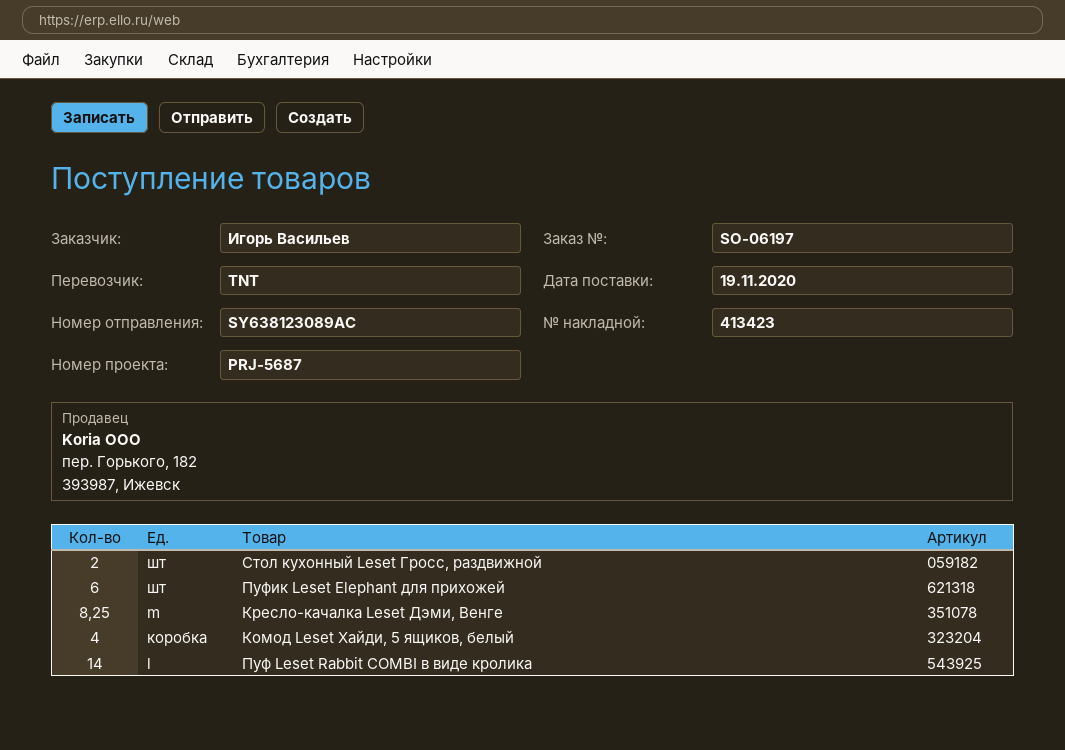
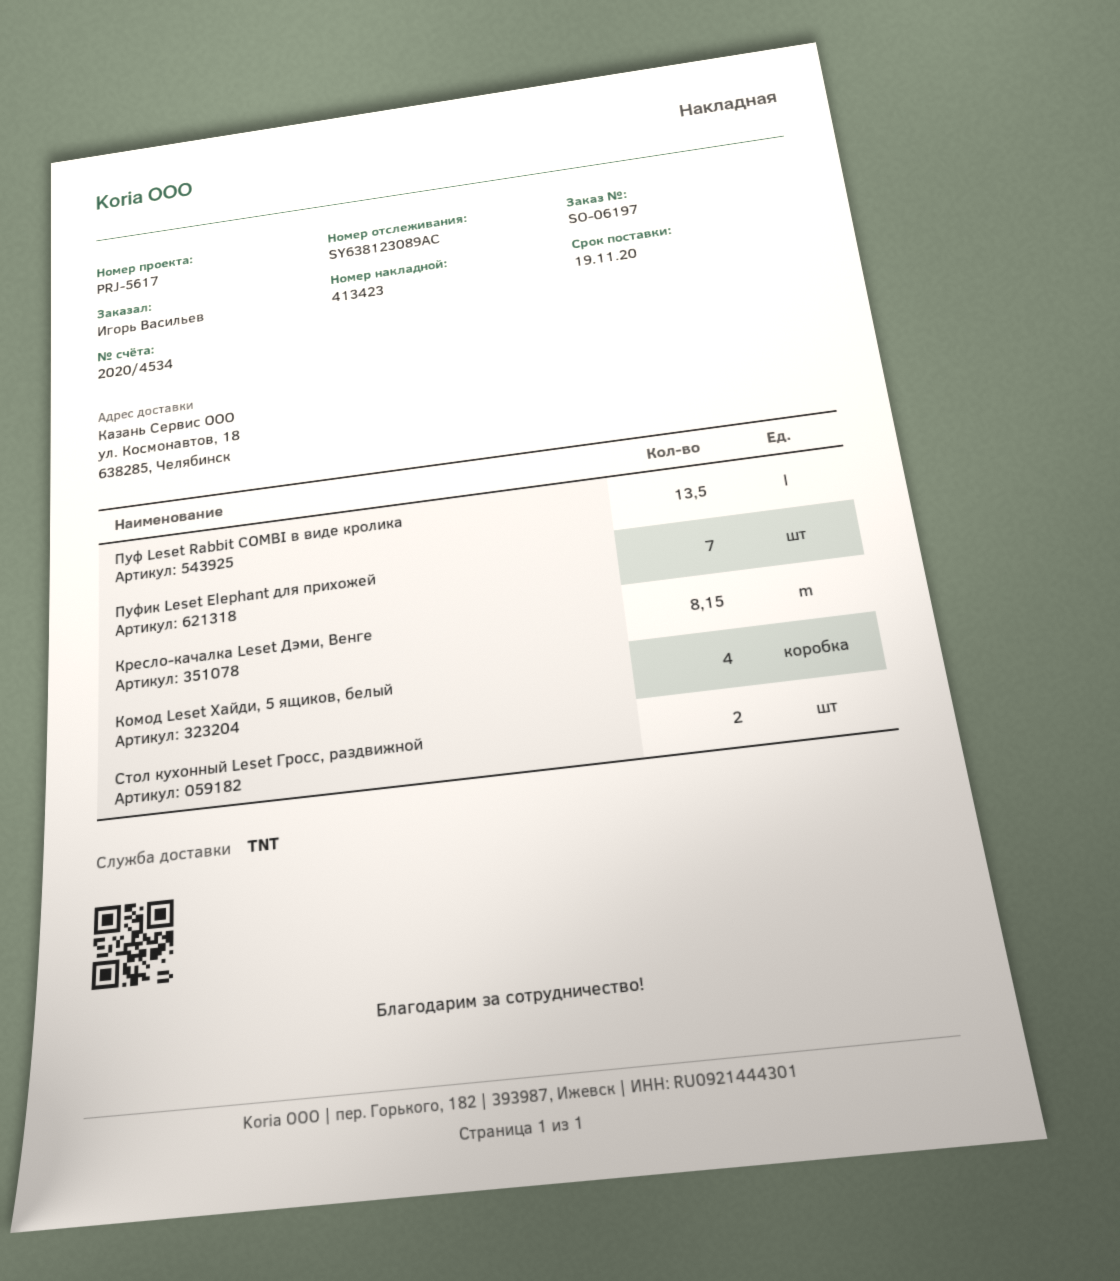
reference: PRJ-5687 -> PRJ-5617
Пуфик Leset Elephant для прихожей: 6 -> 7
Кресло-качалка Leset Дэми, Венге: 8.25 -> 8.15
Пуф Leset Rabbit COMBI в виде кролика: 14 -> 13.5

